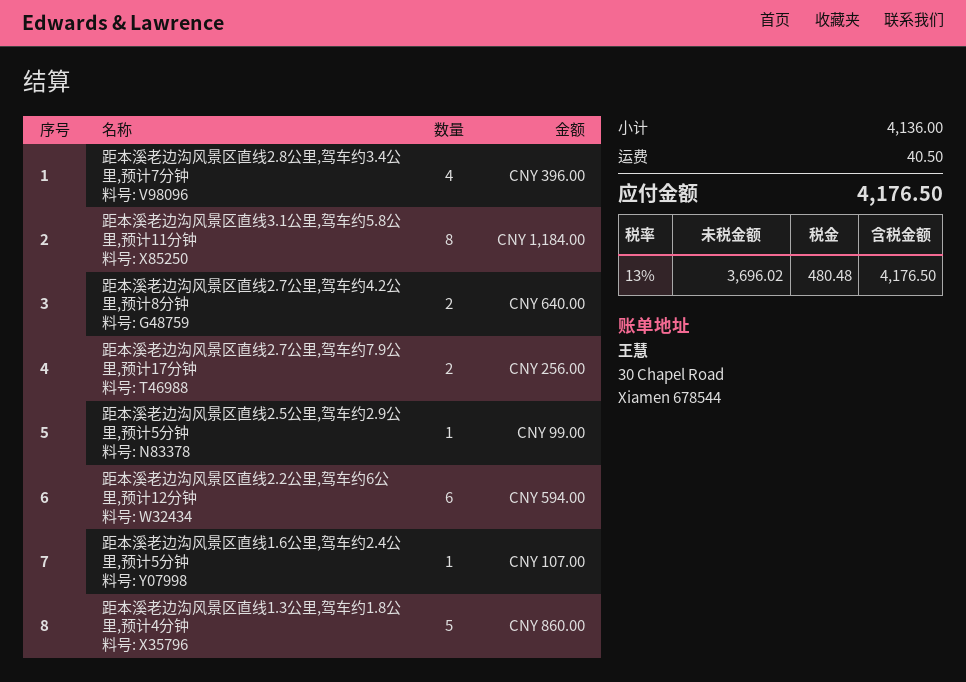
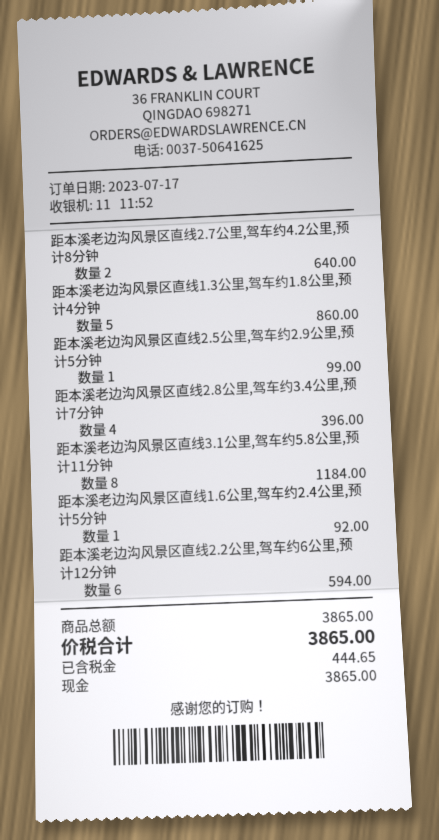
距本溪老边沟风景区直线2.7公里,驾车约7.9公里,预计17分钟: 2 for 256.00 -> none
距本溪老边沟风景区直线1.6公里,驾车约2.4公里,预计5分钟: 1 for 107.00 -> 1 for 92.00
subtotal: 4136.00 -> 3865.00
shipping: 40.50 -> none
tax: 480.48 -> 444.65
total: 4176.50 -> 3865.00

